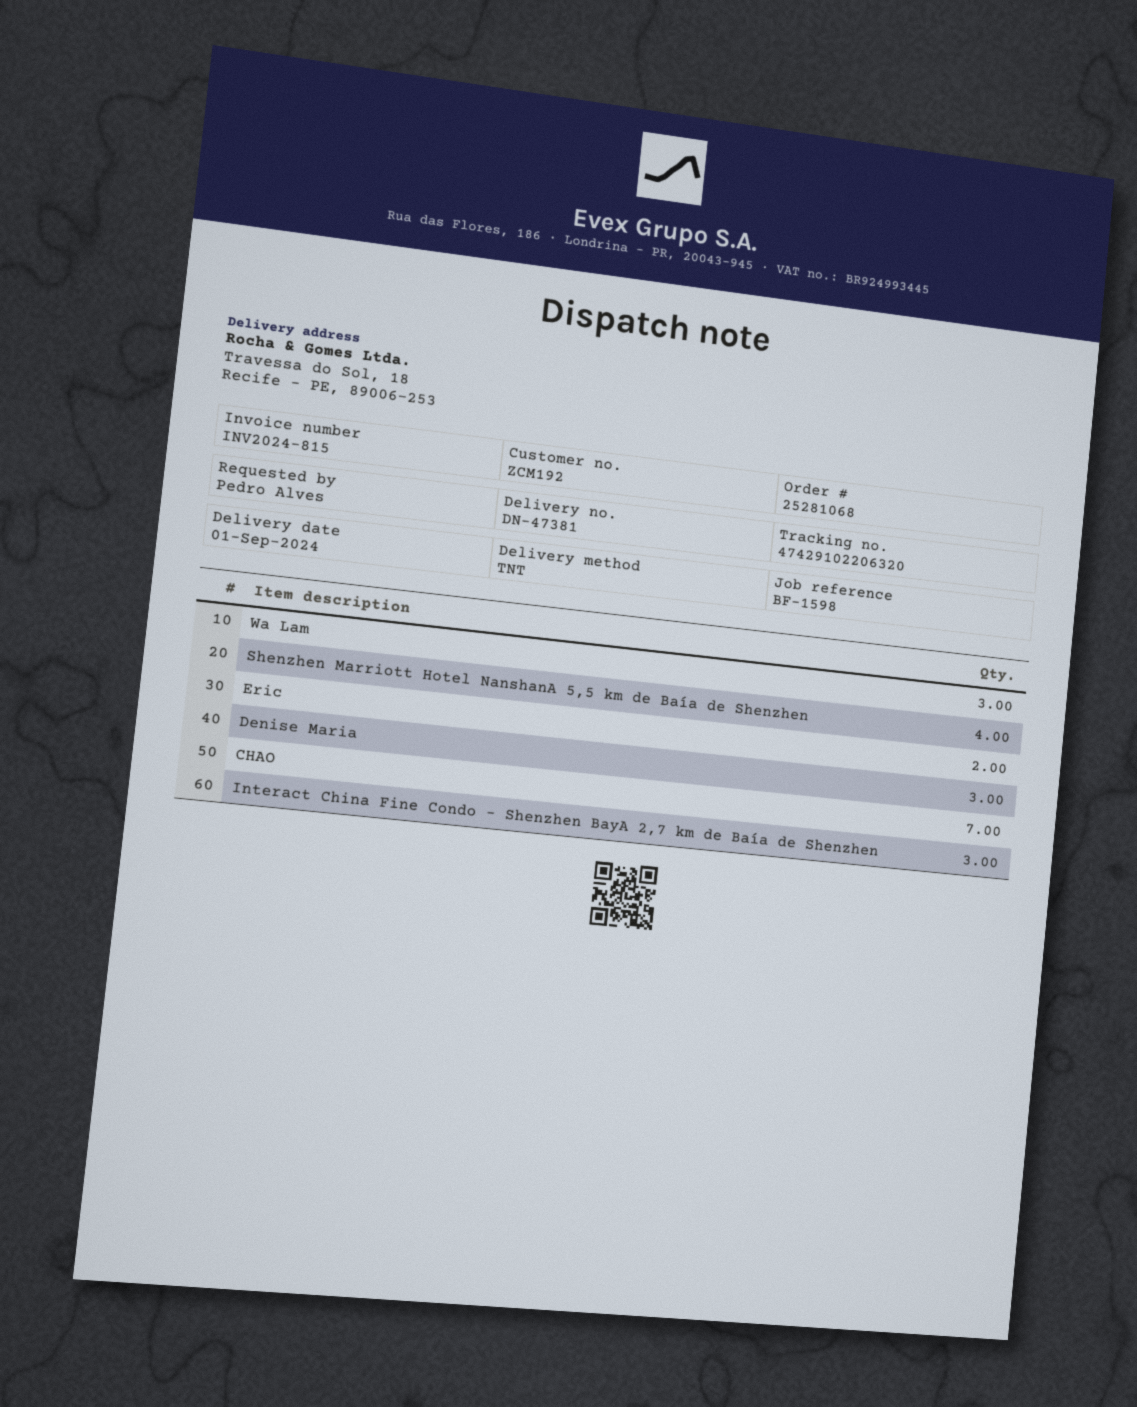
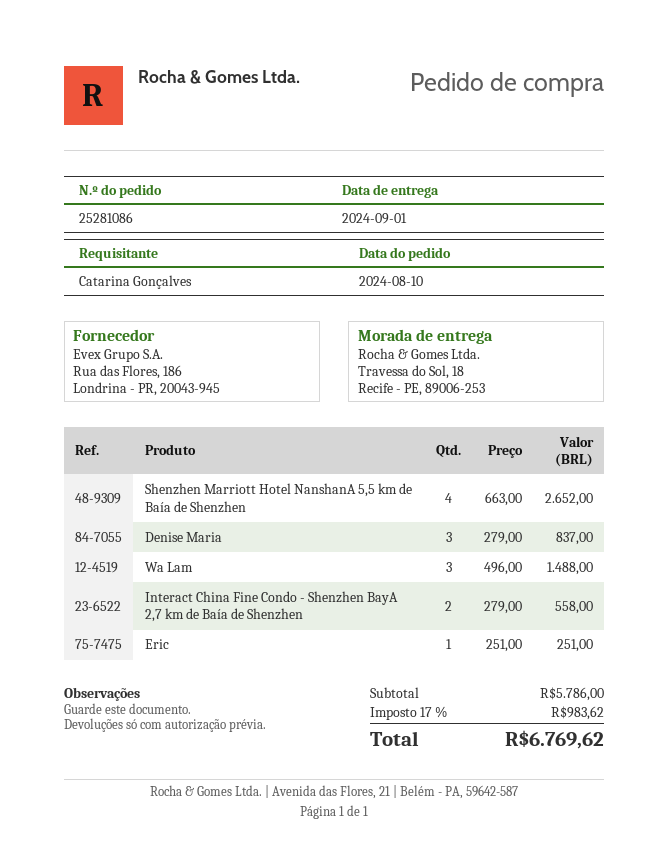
order number: 25281068 -> 25281086
ordered by: Pedro Alves -> Catarina Gonçalves
Eric: 2 -> 1
CHAO: 7 -> none
Interact China Fine Condo - Shenzhen BayA 2,7 km de Baía de Shenzhen: 3 -> 2

